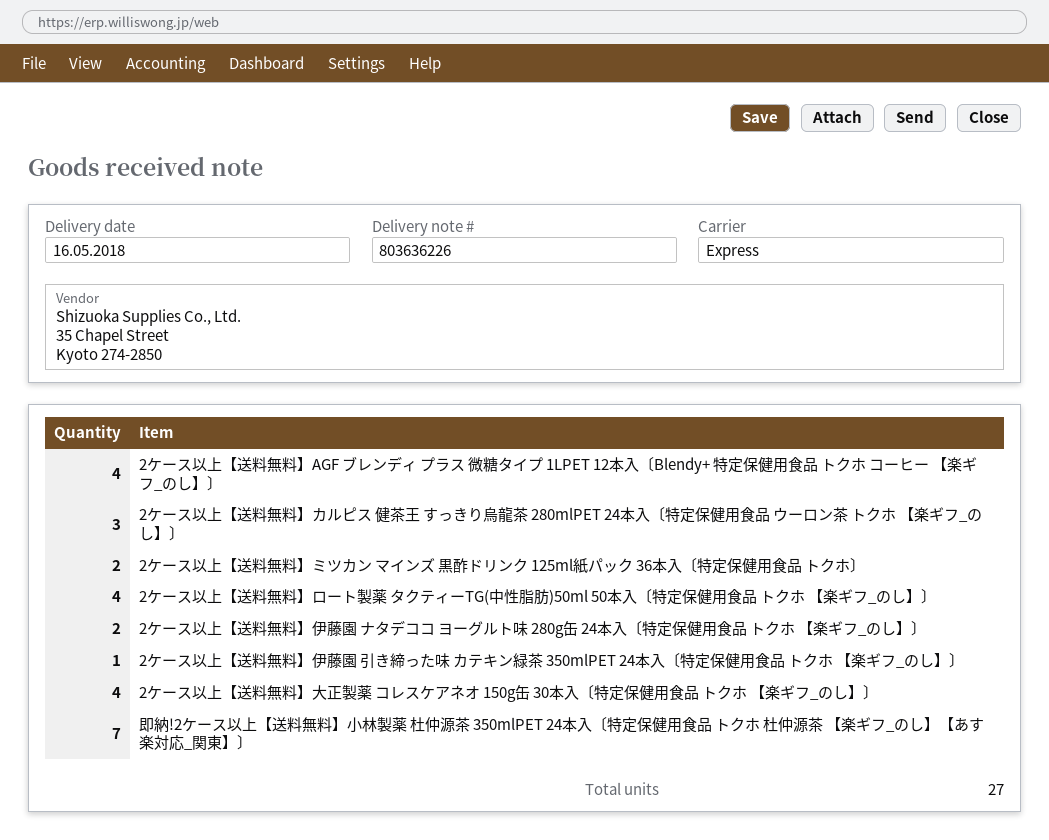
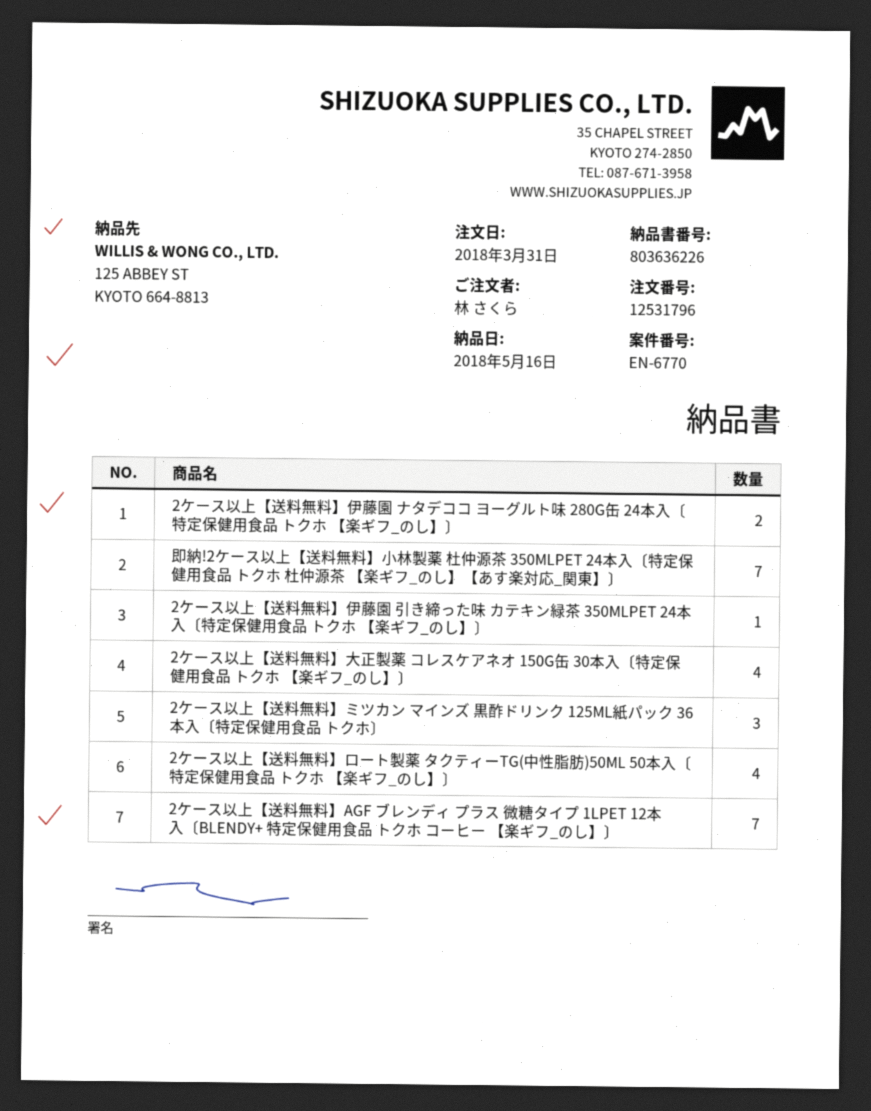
2ケース以上【送料無料】AGF ブレンディ プラス 微糖タイプ 1LPET 12本入〔Blendy+ 特定保健用食品 トクホ コーヒー 【楽ギフ_のし】〕: 4 -> 7
2ケース以上【送料無料】カルピス 健茶王 すっきり烏龍茶 280mlPET 24本入〔特定保健用食品 ウーロン茶 トクホ 【楽ギフ_のし】〕: 3 -> none
2ケース以上【送料無料】ミツカン マインズ 黒酢ドリンク 125ml紙パック 36本入〔特定保健用食品 トクホ〕: 2 -> 3

